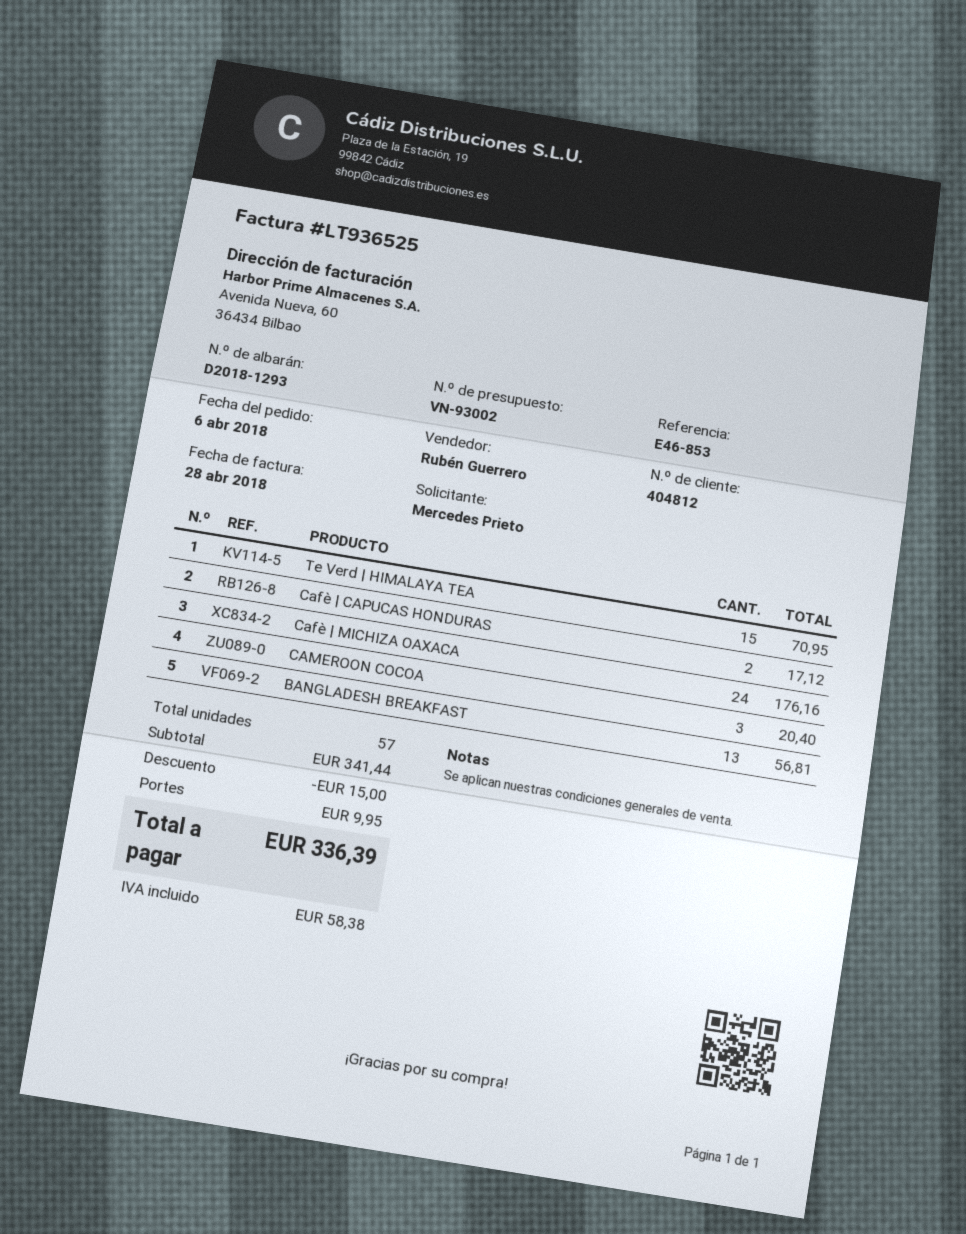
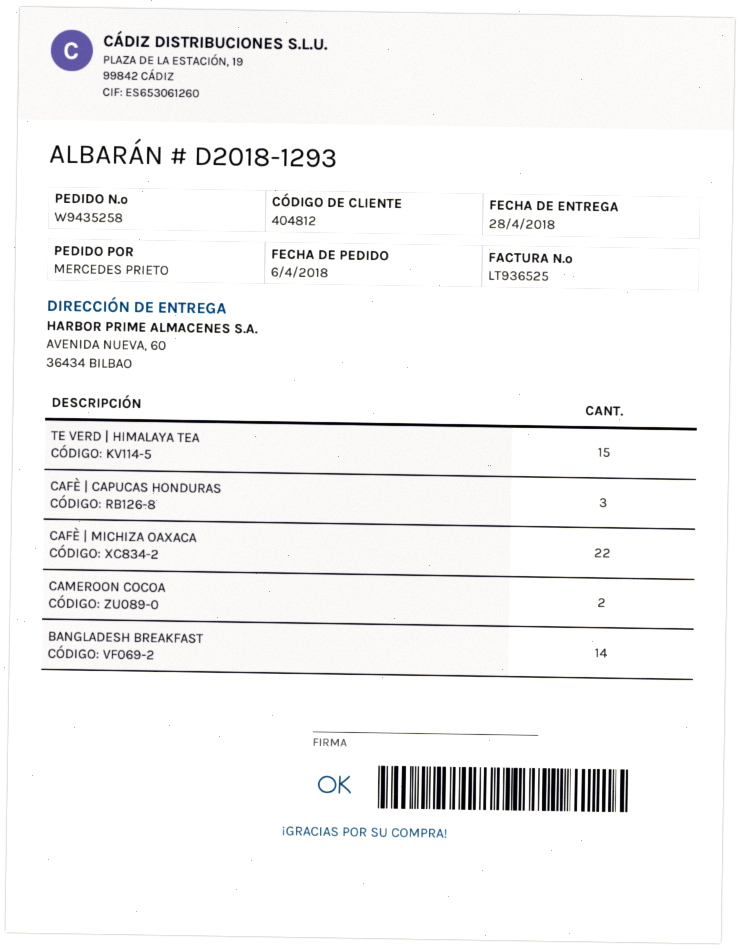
Cafè | CAPUCAS HONDURAS: 2 -> 3
Cafè | MICHIZA OAXACA: 24 -> 22
CAMEROON COCOA: 3 -> 2
BANGLADESH BREAKFAST: 13 -> 14

